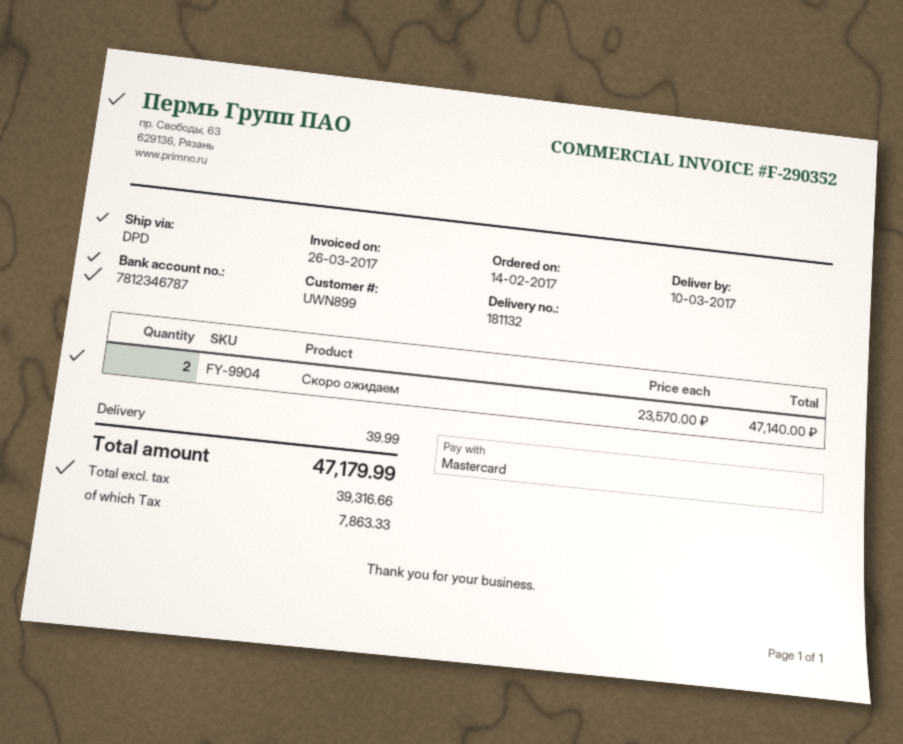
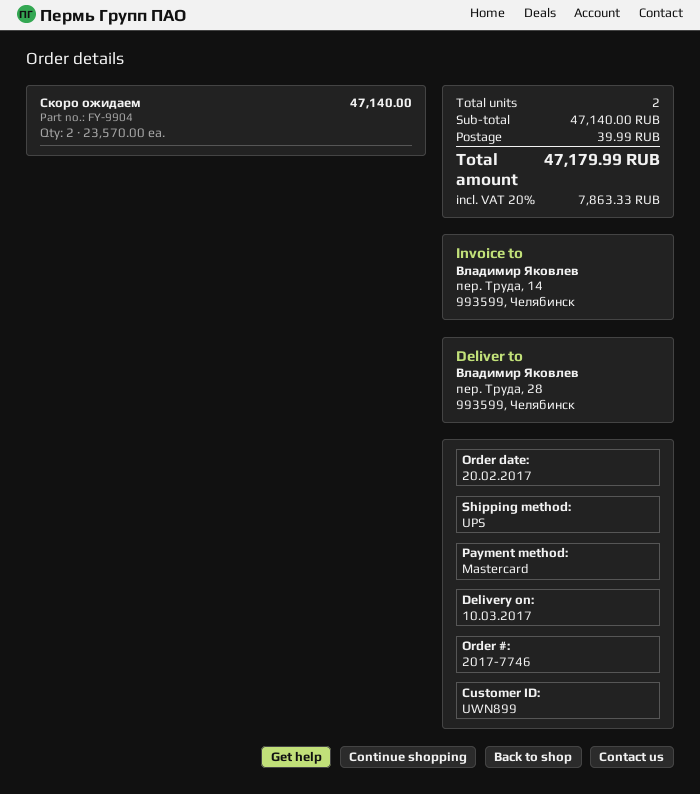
order date: 2017-02-14 -> 2017-02-20
shipping method: DPD -> UPS

